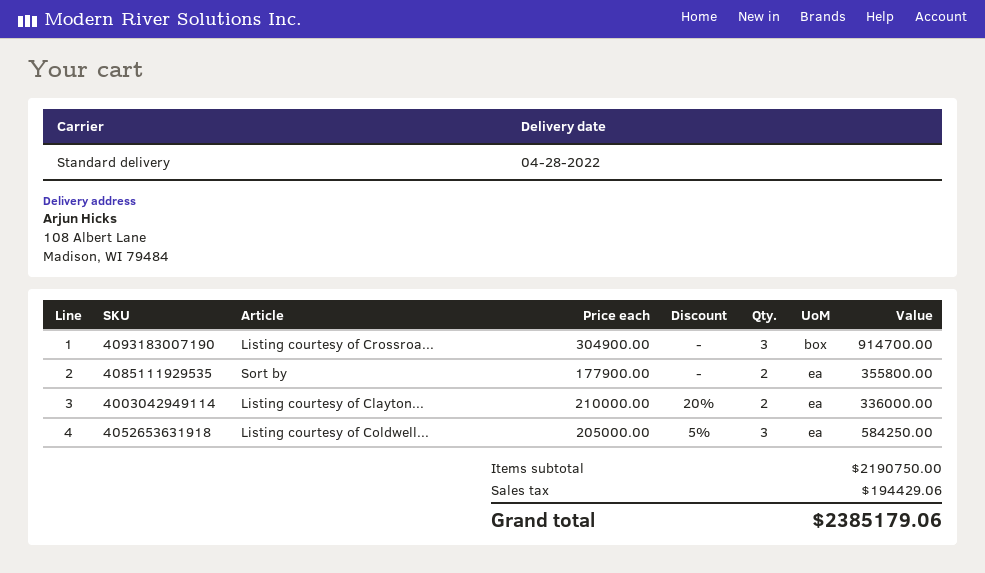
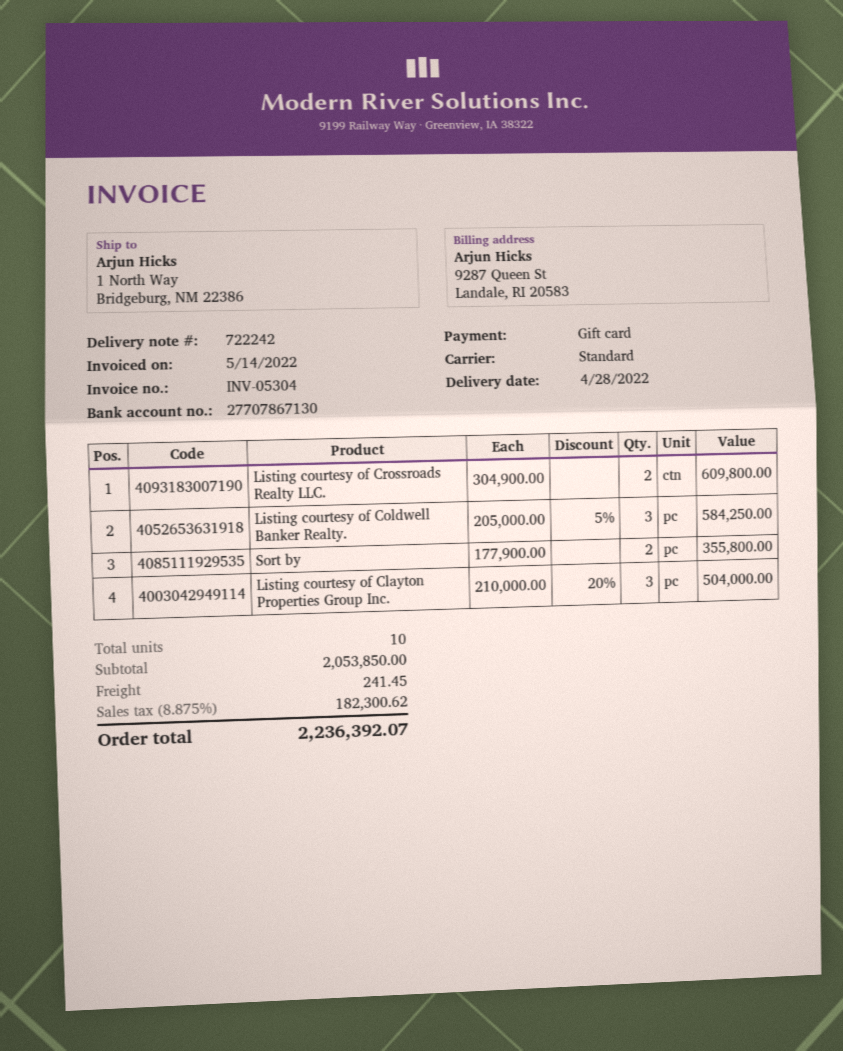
ship to: 108 Albert Lane, Madison, WI 79484 -> 1 North Way, Bridgeburg, NM 22386
Listing courtesy of Crossroa...: 3 x 304900.00 = 914700.00 -> 2 x 304900.00 = 609800.00
Listing courtesy of Clayton...: 2 x 210000.00 - 20% = 336000.00 -> 3 x 210000.00 - 20% = 504000.00
subtotal: 2190750.00 -> 2053850.00
shipping: none -> 241.45
tax: 194429.06 -> 182300.62
total: 2385179.06 -> 2236392.07

